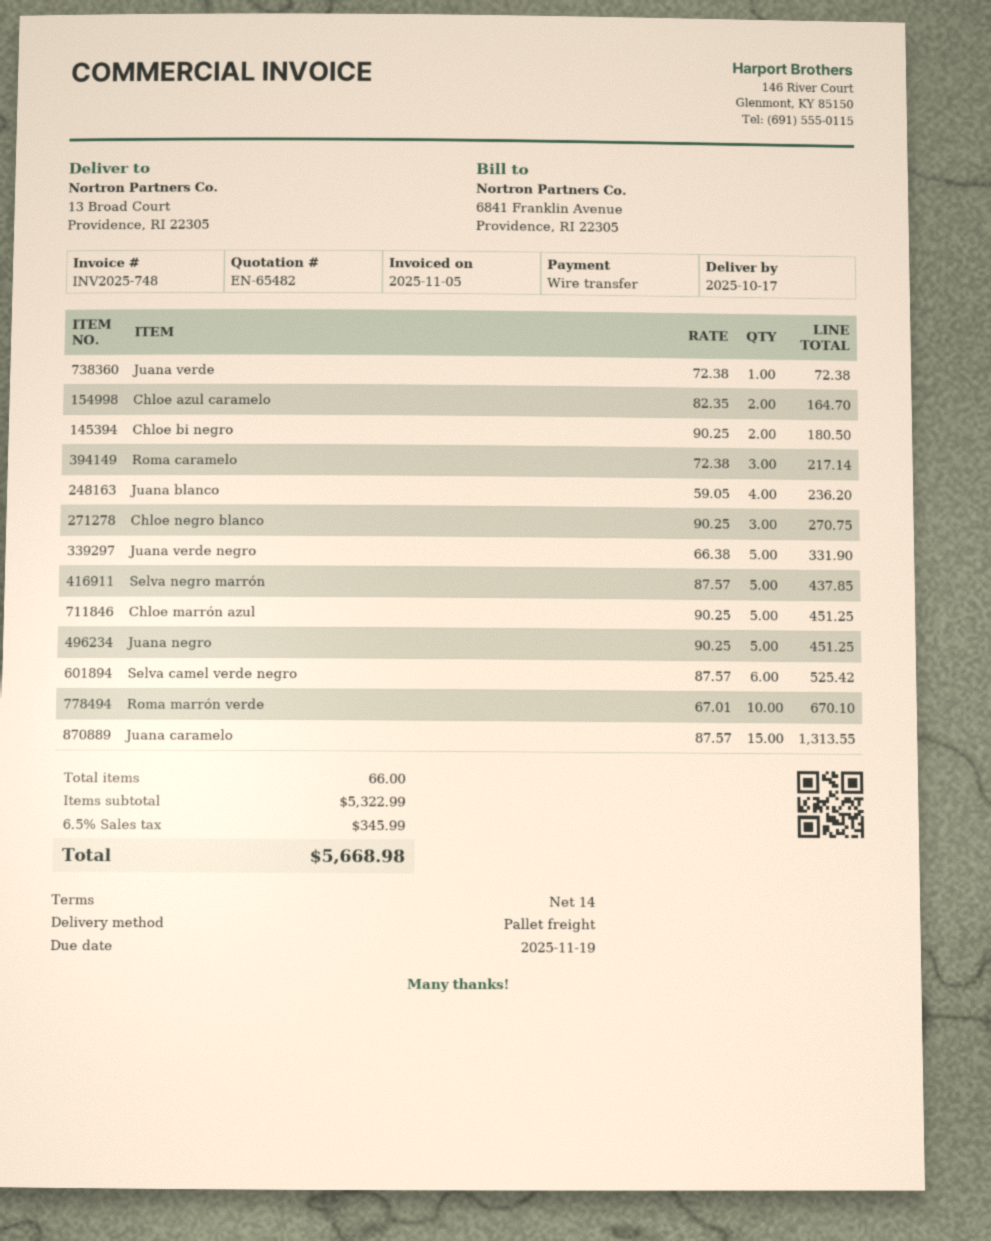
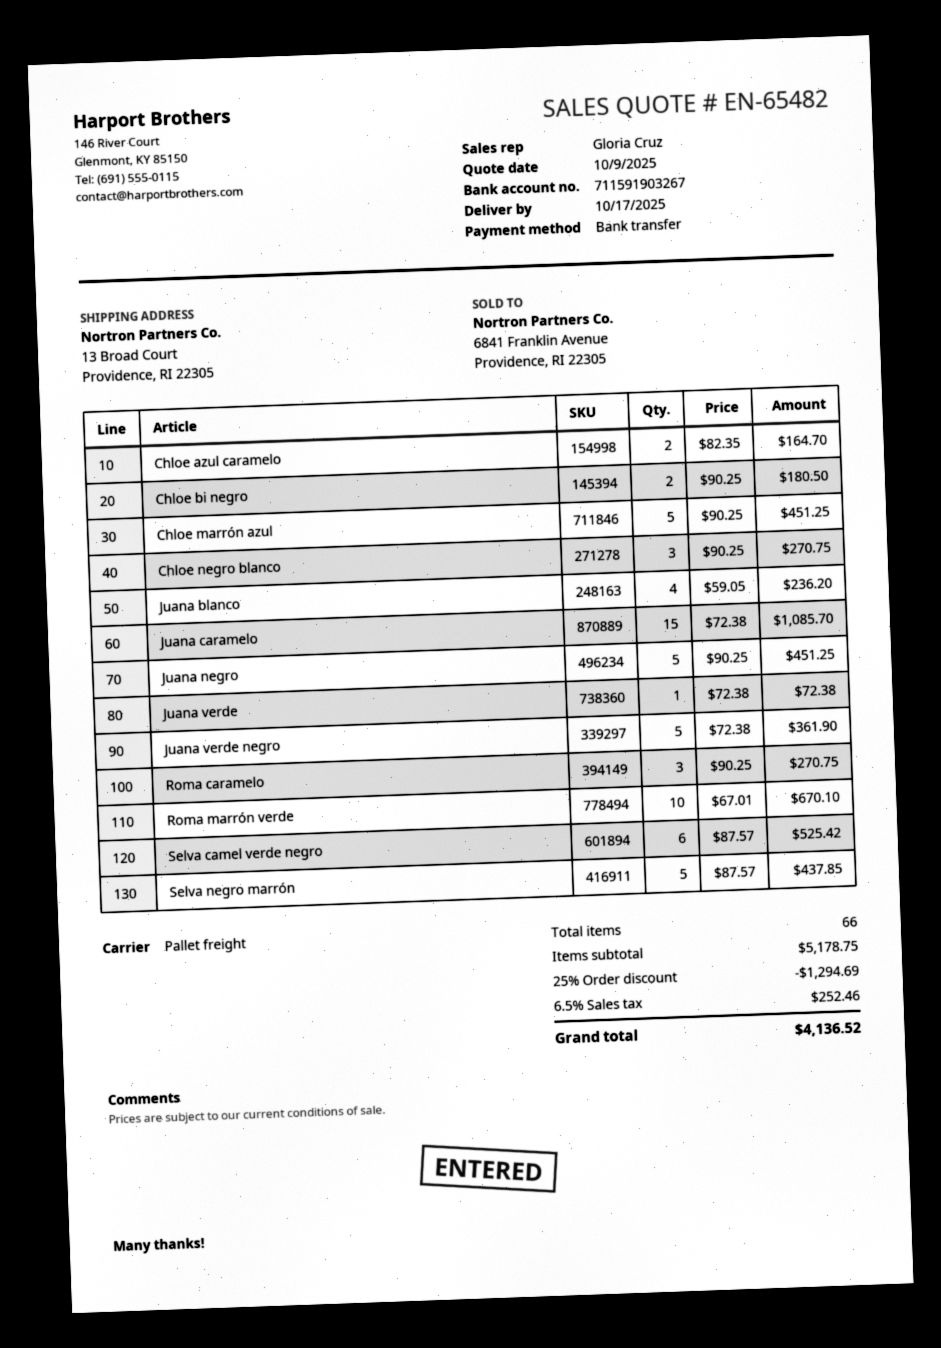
Roma caramelo: 3 x 72.38 = 217.14 -> 3 x 90.25 = 270.75
Juana verde negro: 5 x 66.38 = 331.90 -> 5 x 72.38 = 361.90
Juana caramelo: 15 x 87.57 = 1313.55 -> 15 x 72.38 = 1085.70
subtotal: 5322.99 -> 5178.75
discount: none -> 25% = 1294.69
tax: 6.5% = 345.99 -> 6.5% = 252.46
total: 5668.98 -> 4136.52

